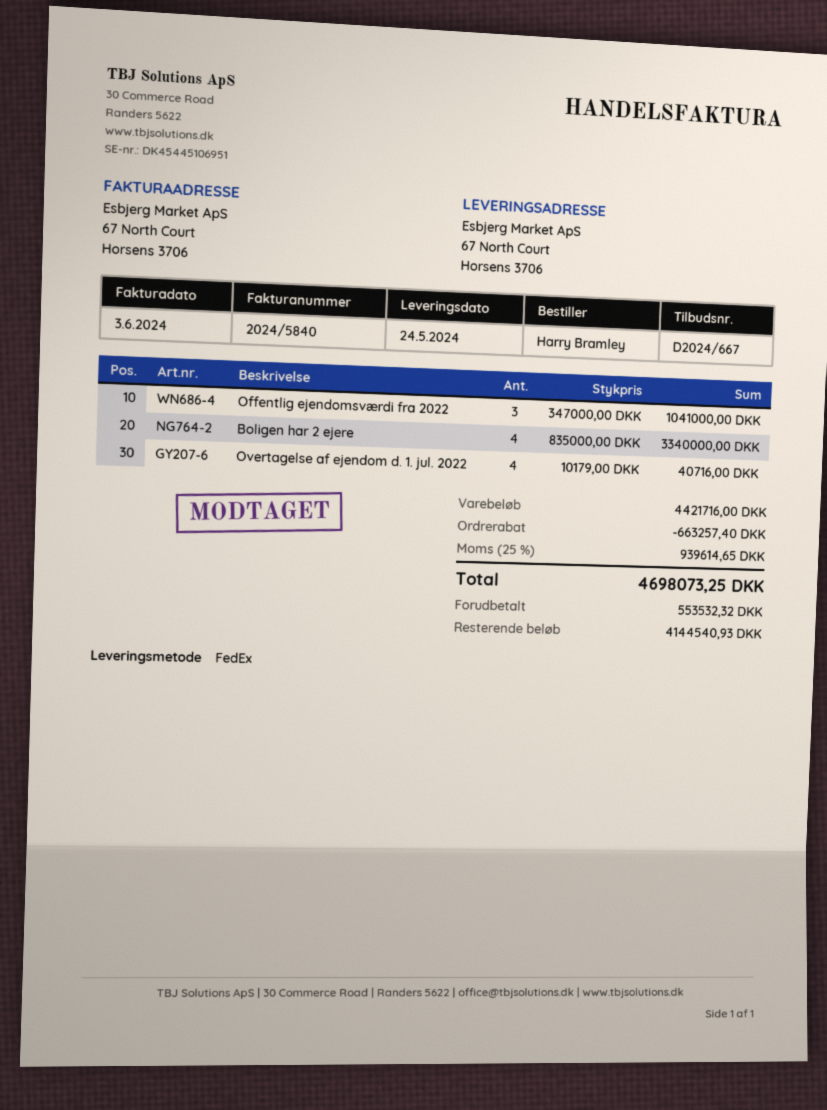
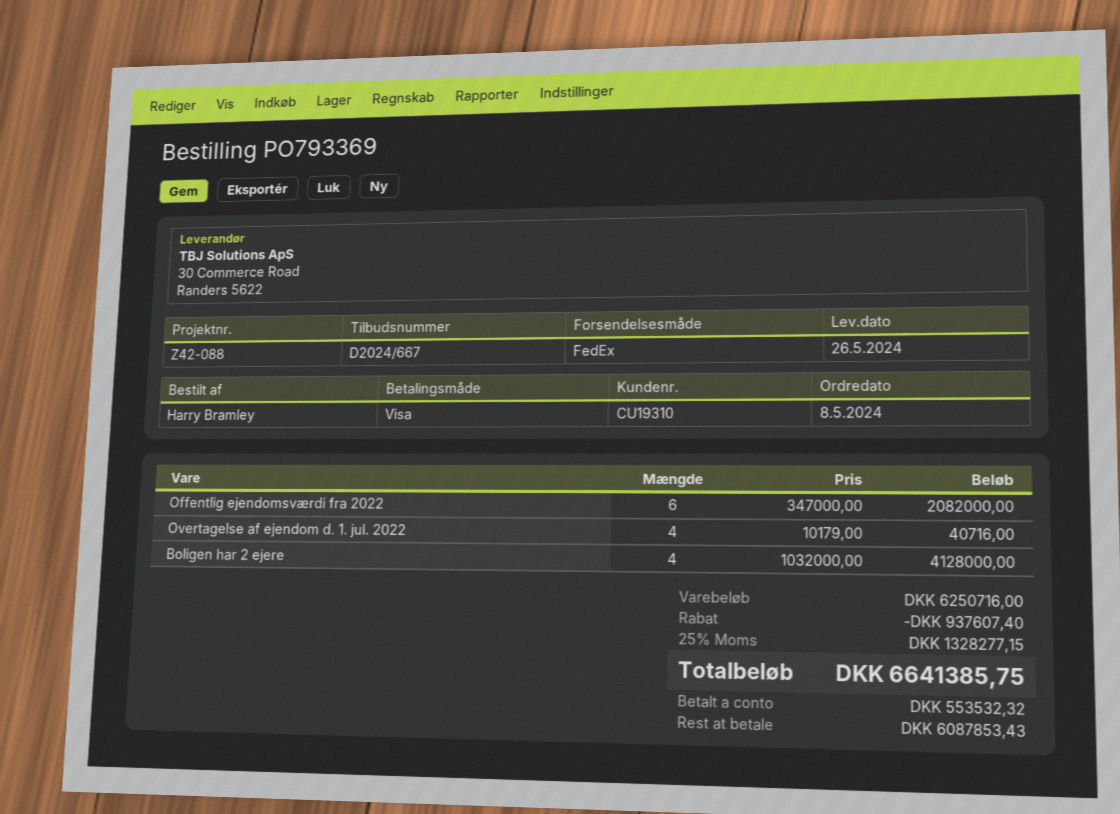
delivery date: 2024-05-24 -> 2024-05-26
Offentlig ejendomsværdi fra 2022: 3 x 347000.00 = 1041000.00 -> 6 x 347000.00 = 2082000.00
Boligen har 2 ejere: 4 x 835000.00 = 3340000.00 -> 4 x 1032000.00 = 4128000.00
subtotal: 4421716.00 -> 6250716.00
discount: 663257.40 -> 937607.40
tax: 25% = 939614.65 -> 25% = 1328277.15
total: 4698073.25 -> 6641385.75
balance: 4144540.93 -> 6087853.43

